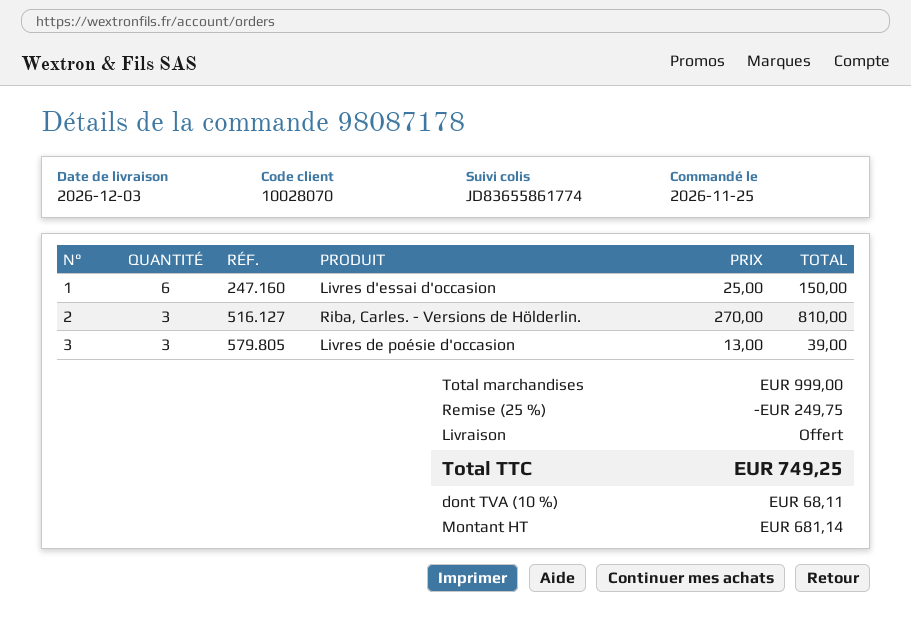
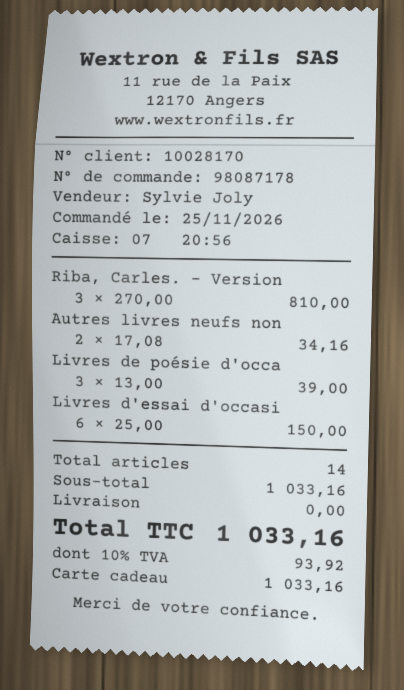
customer number: 10028070 -> 10028170
Autres livres neufs non: none -> 2 x 17.08 = 34.16
subtotal: 999.00 -> 1033.16
discount: 25% = 249.75 -> none
tax: 10% = 68.11 -> 10% = 93.92
total: 749.25 -> 1033.16

